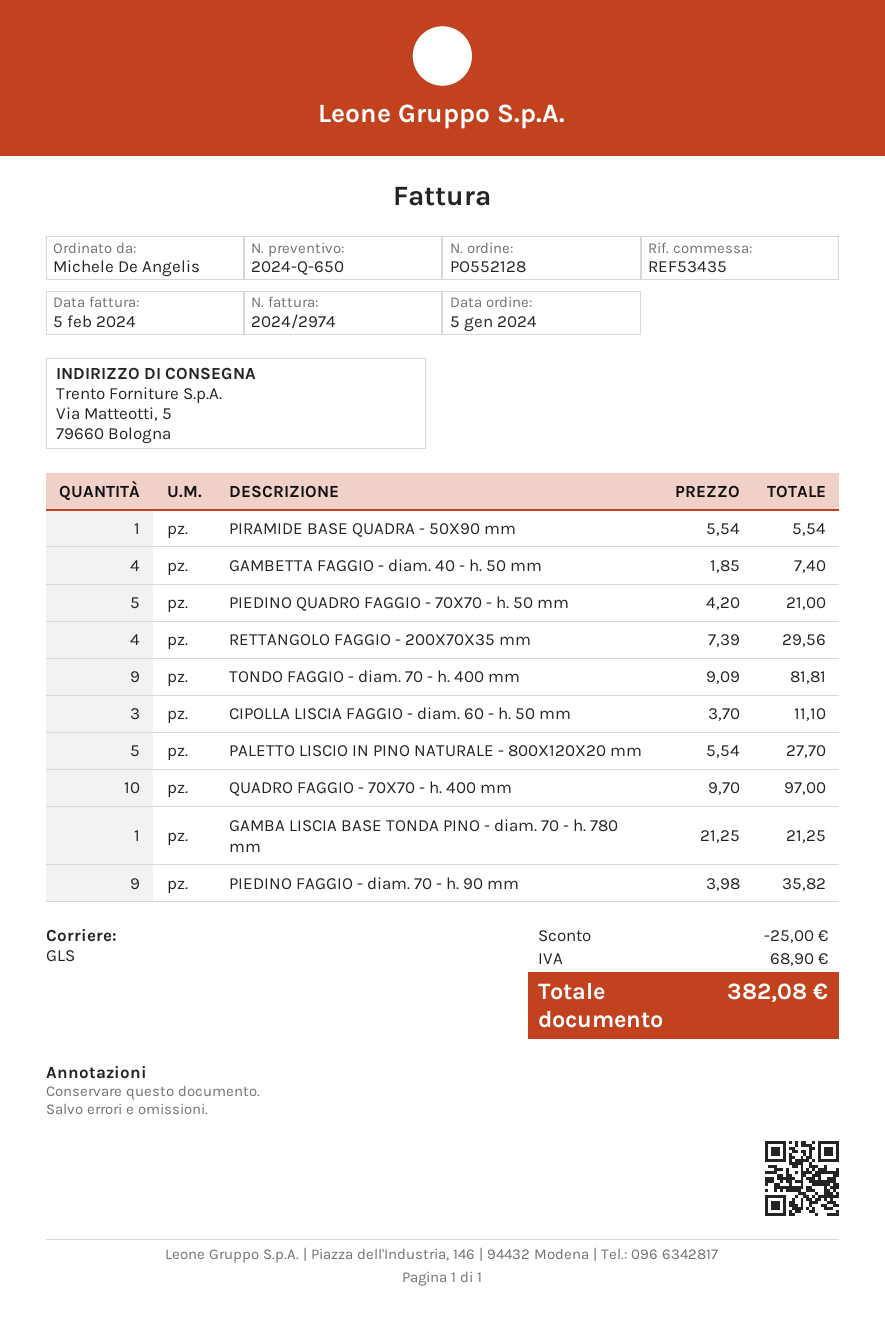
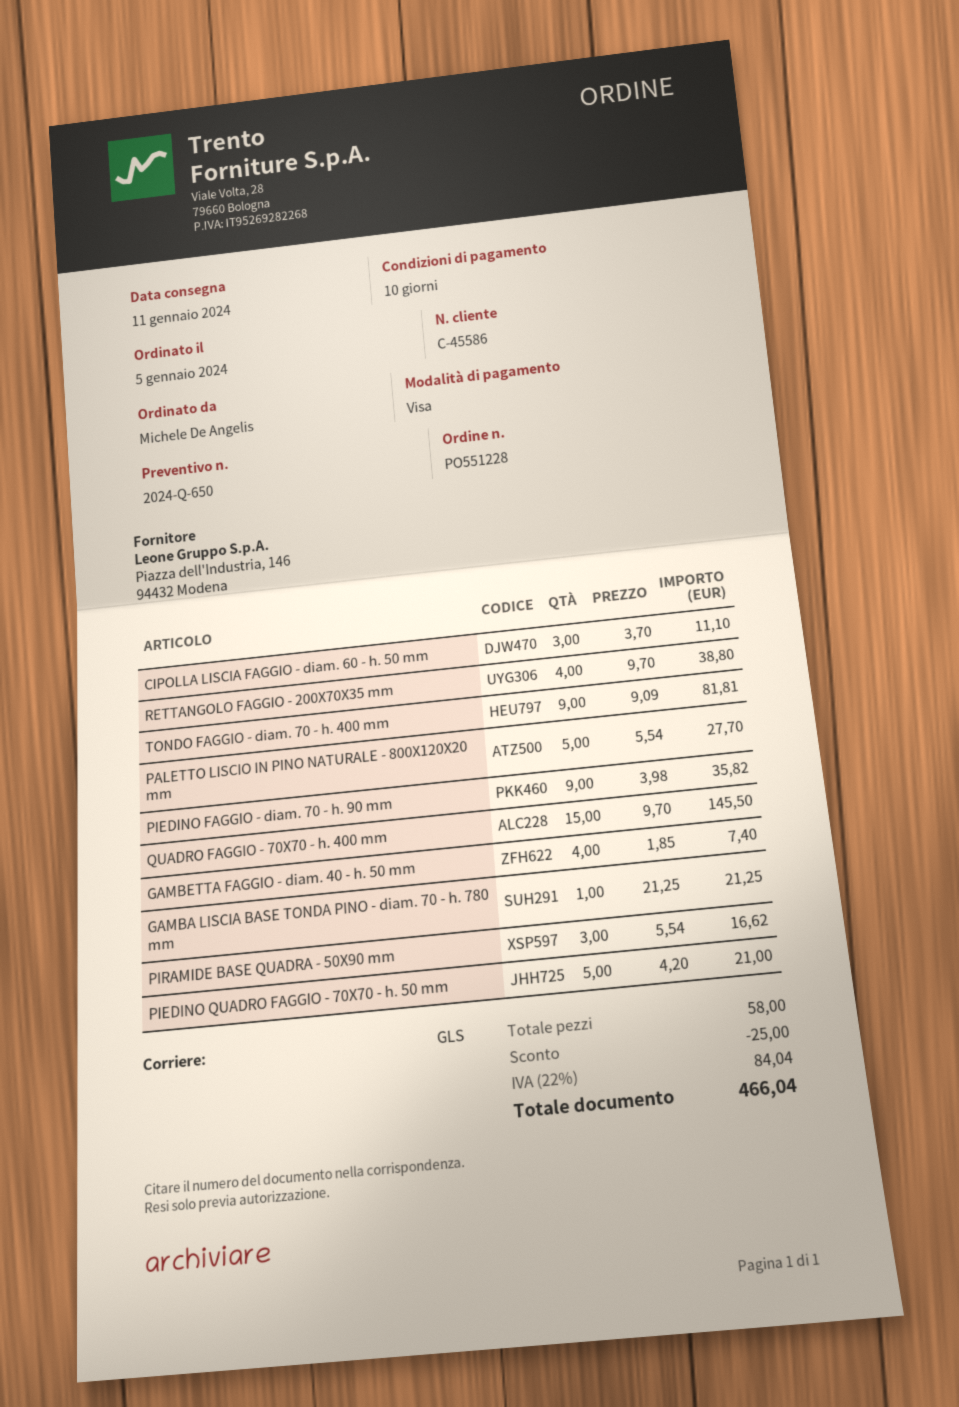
order number: PO552128 -> PO551228
PIRAMIDE BASE QUADRA - 50X90 mm: 1 x 5.54 = 5.54 -> 3 x 5.54 = 16.62
RETTANGOLO FAGGIO - 200X70X35 mm: 4 x 7.39 = 29.56 -> 4 x 9.70 = 38.80
QUADRO FAGGIO - 70X70 - h. 400 mm: 10 x 9.70 = 97.00 -> 15 x 9.70 = 145.50
tax: 68.90 -> 84.04
total: 382.08 -> 466.04

